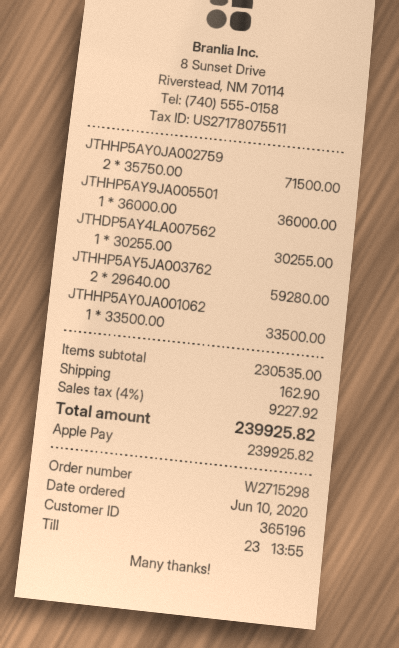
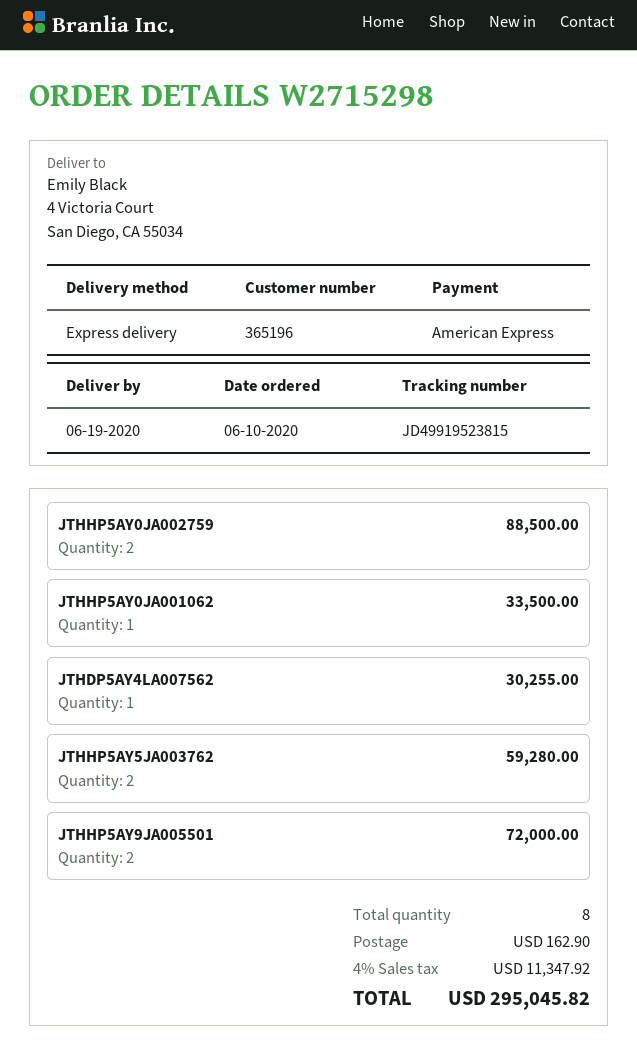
payment method: Apple Pay -> American Express
JTHHP5AY0JA002759: 2 for 71500.00 -> 2 for 88500.00
JTHHP5AY9JA005501: 1 for 36000.00 -> 2 for 72000.00
tax: 4% = 9227.92 -> 4% = 11347.92
total: 239925.82 -> 295045.82

